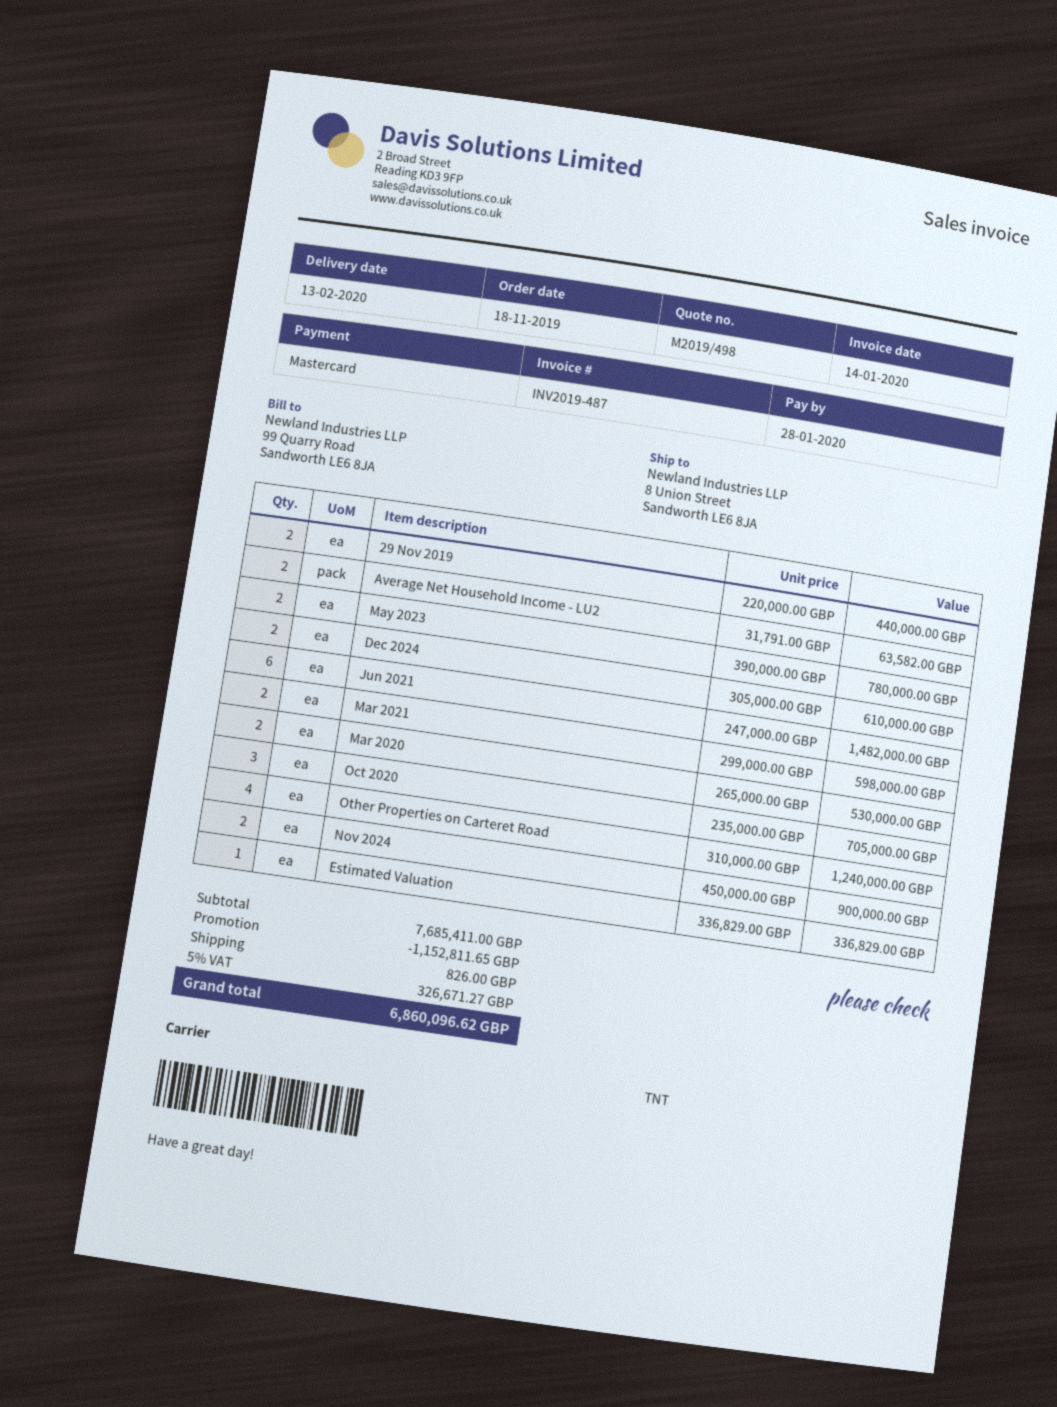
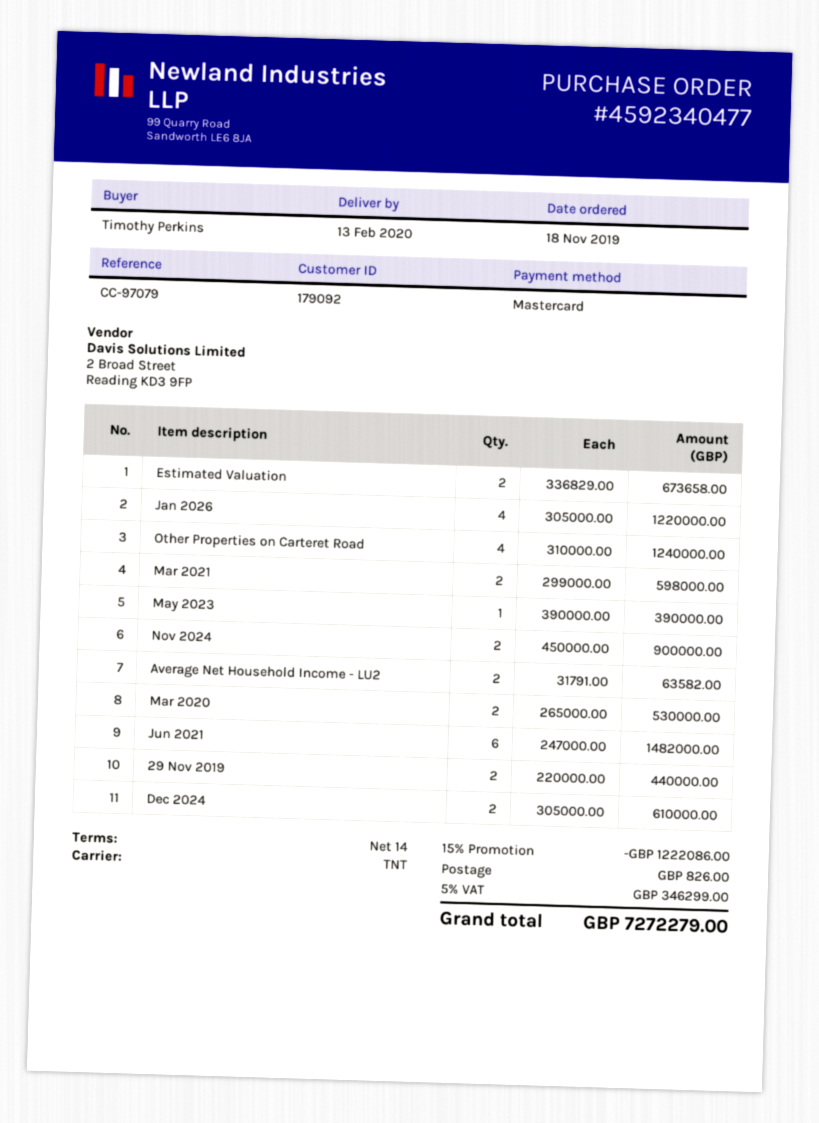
May 2023: 2 x 390000.00 = 780000.00 -> 1 x 390000.00 = 390000.00
Oct 2020: 3 x 235000.00 = 705000.00 -> none
Estimated Valuation: 1 x 336829.00 = 336829.00 -> 2 x 336829.00 = 673658.00
Jan 2026: none -> 4 x 305000.00 = 1220000.00
discount: 1152811.65 -> 1222086.00
tax: 5% = 326671.27 -> 5% = 346299.00
total: 6860096.62 -> 7272279.00

